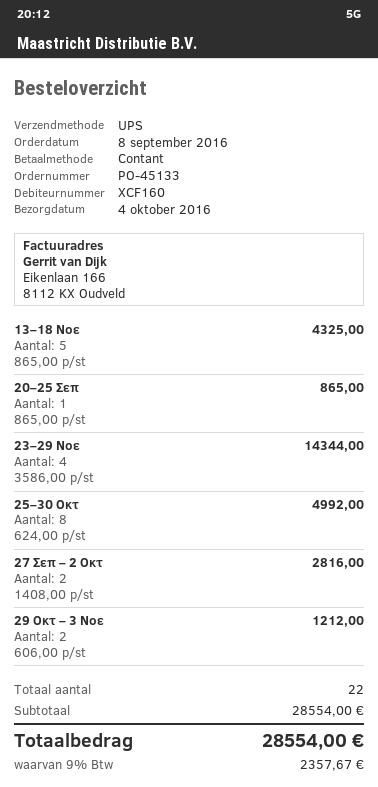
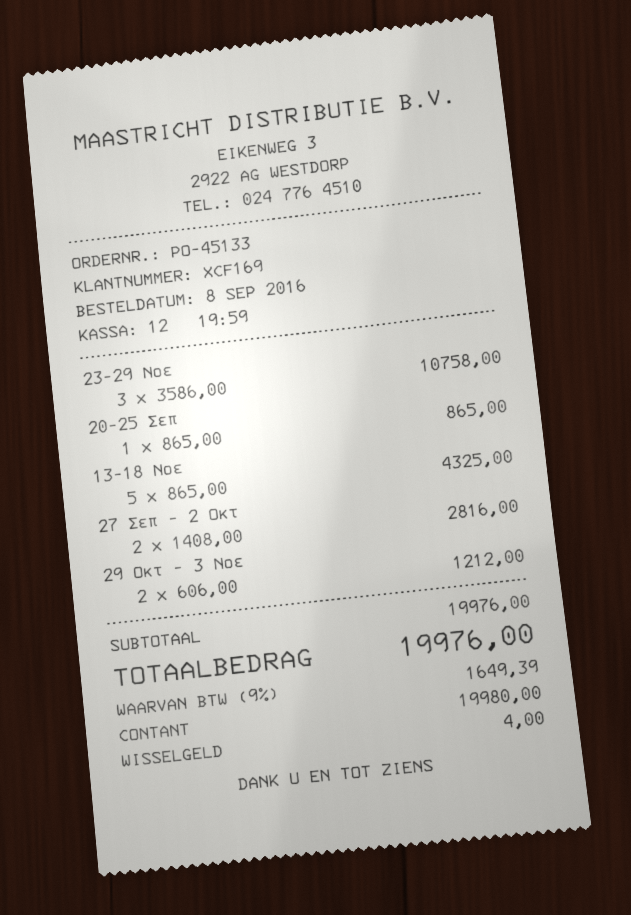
customer number: XCF160 -> XCF169
23–29 Νοε: 4 x 3586.00 = 14344.00 -> 3 x 3586.00 = 10758.00
25–30 Οκτ: 8 x 624.00 = 4992.00 -> none
subtotal: 28554.00 -> 19976.00
tax: 9% = 2357.67 -> 9% = 1649.39
total: 28554.00 -> 19976.00

